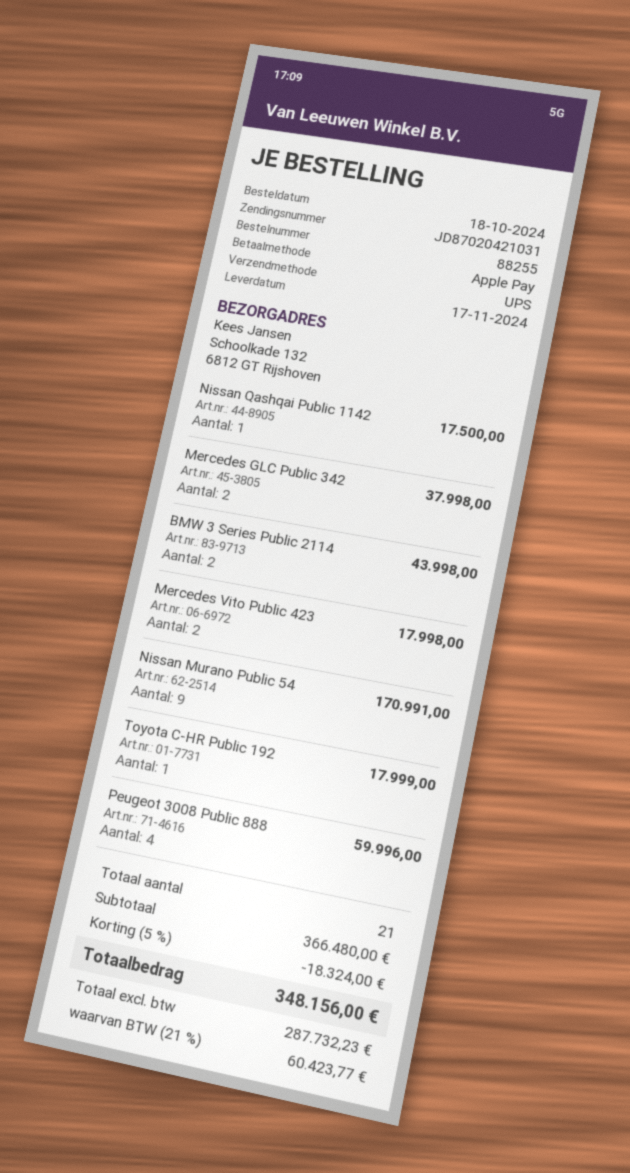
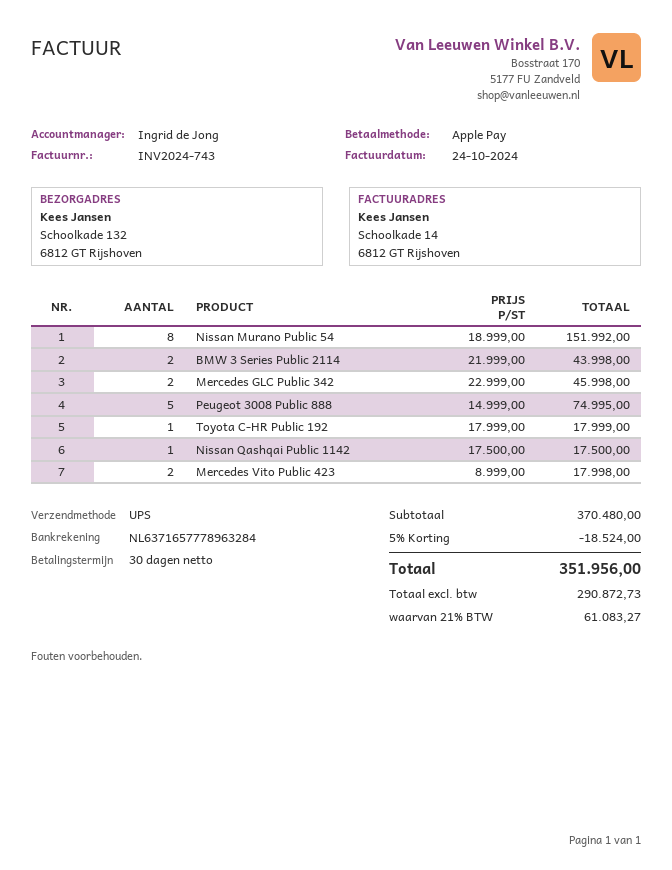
Mercedes GLC Public 342: 2 for 37998.00 -> 2 for 45998.00
Nissan Murano Public 54: 9 for 170991.00 -> 8 for 151992.00
Peugeot 3008 Public 888: 4 for 59996.00 -> 5 for 74995.00
subtotal: 366480.00 -> 370480.00
discount: 5% = 18324.00 -> 5% = 18524.00
net: 287732.23 -> 290872.73
tax: 21% = 60423.77 -> 21% = 61083.27
total: 348156.00 -> 351956.00

